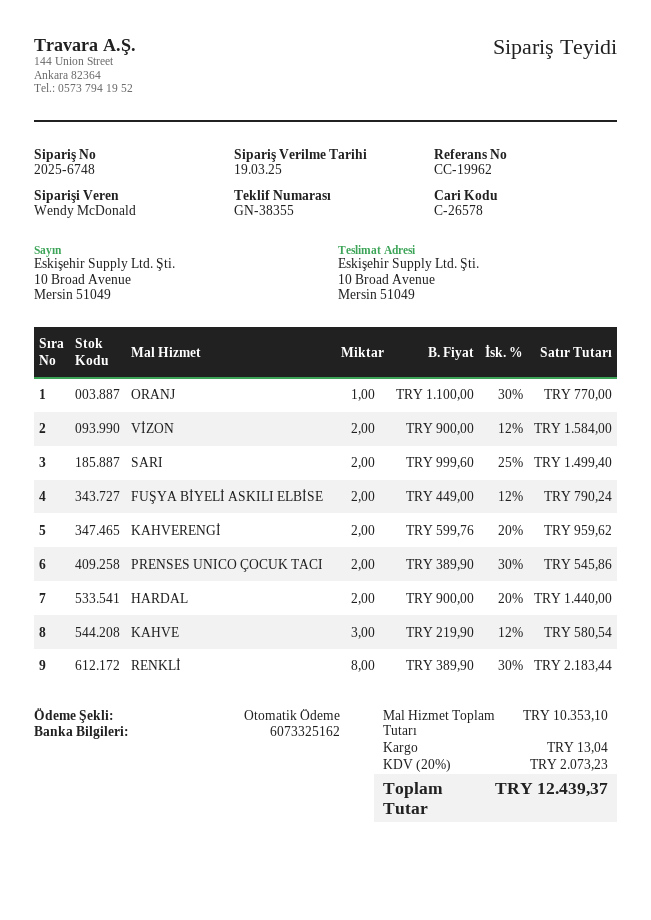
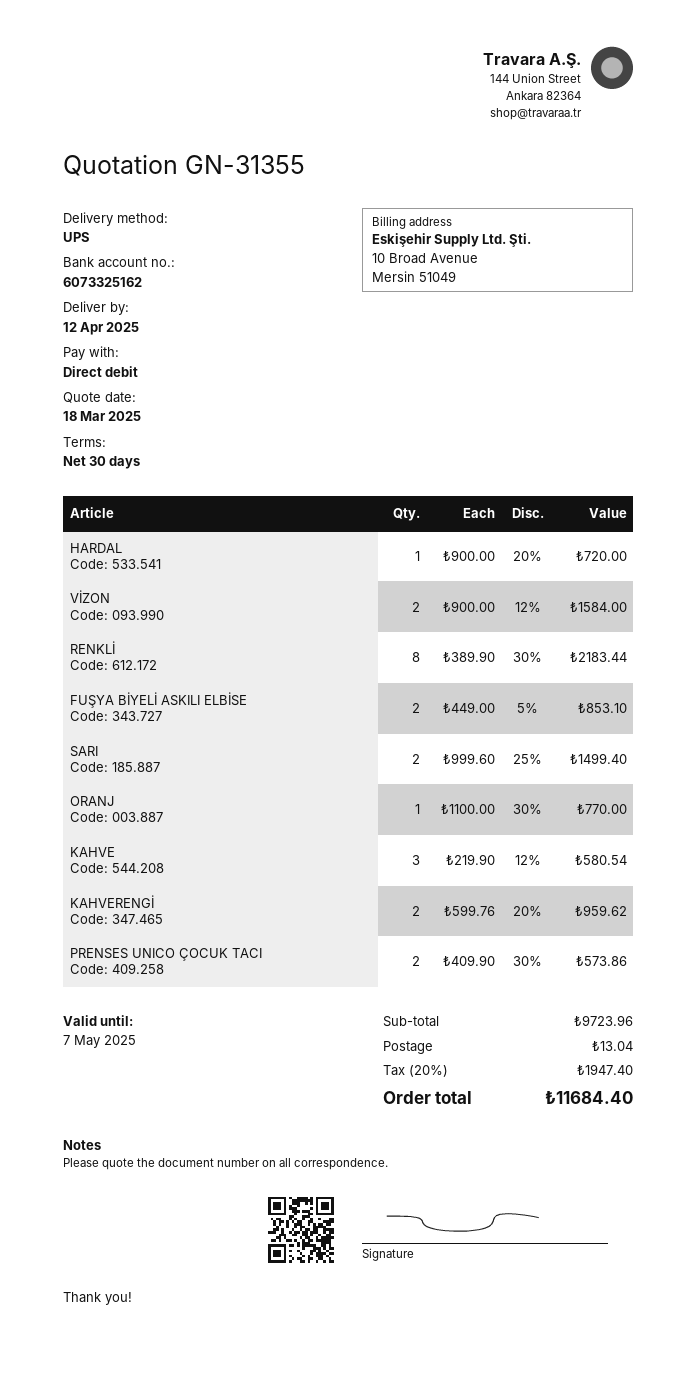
quote number: GN-38355 -> GN-31355
FUŞYA BİYELİ ASKILI ELBİSE: 2 x 449.00 - 12% = 790.24 -> 2 x 449.00 - 5% = 853.10
PRENSES UNICO ÇOCUK TACI: 2 x 389.90 - 30% = 545.86 -> 2 x 409.90 - 30% = 573.86
HARDAL: 2 x 900.00 - 20% = 1440.00 -> 1 x 900.00 - 20% = 720.00
subtotal: 10353.10 -> 9723.96
tax: 20% = 2073.23 -> 20% = 1947.40
total: 12439.37 -> 11684.40

